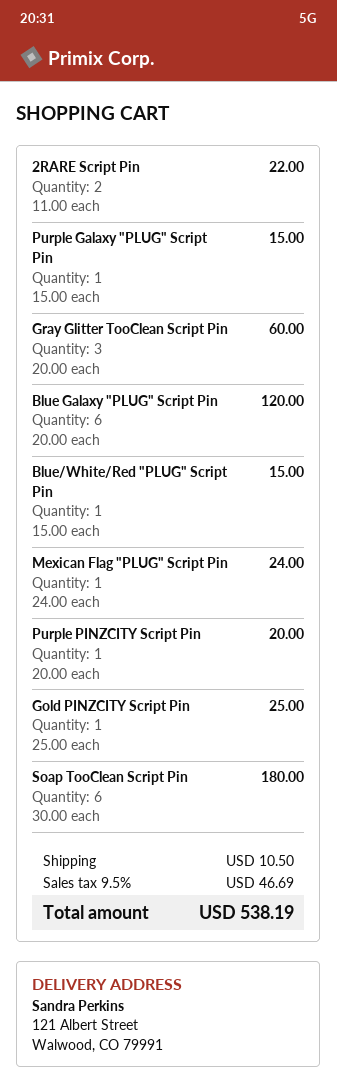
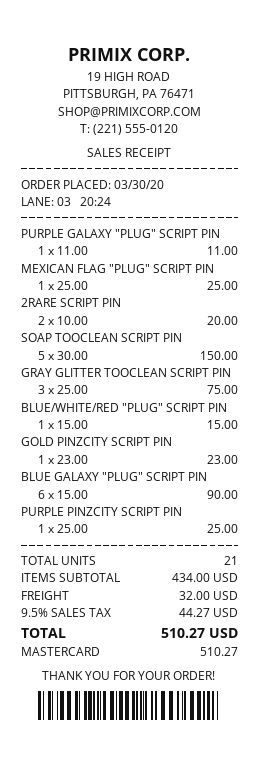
2RARE Script Pin: 2 x 11.00 = 22.00 -> 2 x 10.00 = 20.00
Purple Galaxy "PLUG" Script Pin: 1 x 15.00 = 15.00 -> 1 x 11.00 = 11.00
Gray Glitter TooClean Script Pin: 3 x 20.00 = 60.00 -> 3 x 25.00 = 75.00
Blue Galaxy "PLUG" Script Pin: 6 x 20.00 = 120.00 -> 6 x 15.00 = 90.00
Mexican Flag "PLUG" Script Pin: 1 x 24.00 = 24.00 -> 1 x 25.00 = 25.00
Purple PINZCITY Script Pin: 1 x 20.00 = 20.00 -> 1 x 25.00 = 25.00
Gold PINZCITY Script Pin: 1 x 25.00 = 25.00 -> 1 x 23.00 = 23.00
Soap TooClean Script Pin: 6 x 30.00 = 180.00 -> 5 x 30.00 = 150.00
shipping: 10.50 -> 32.00
tax: 9.5% = 46.69 -> 9.5% = 44.27
total: 538.19 -> 510.27

